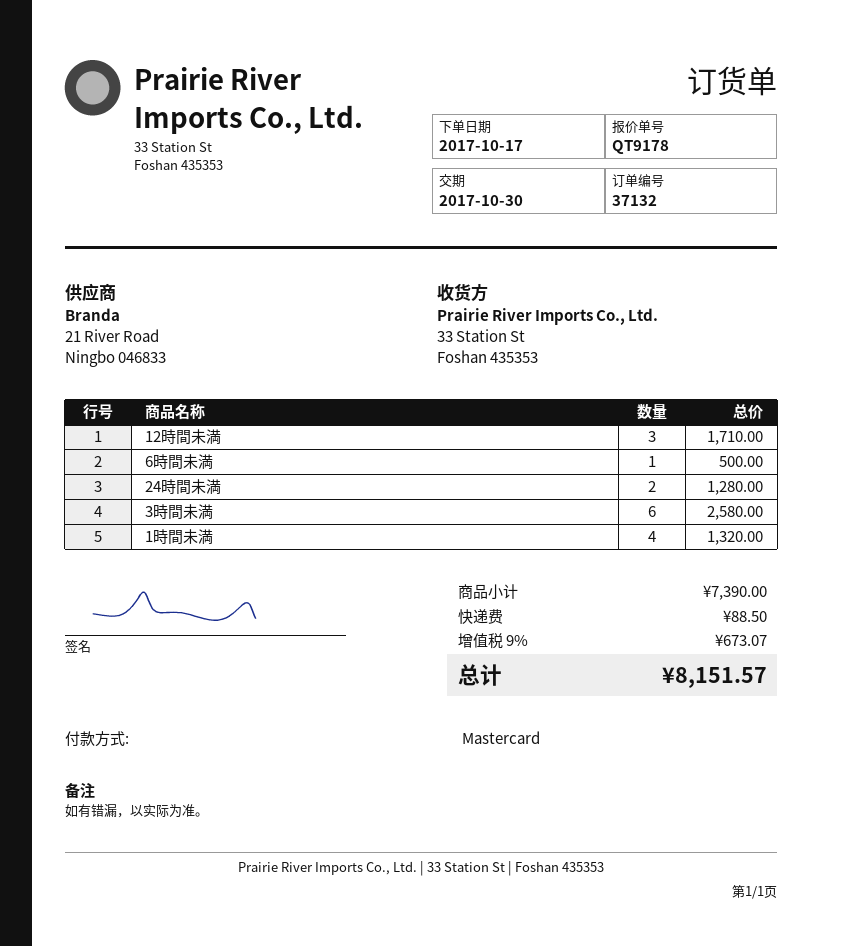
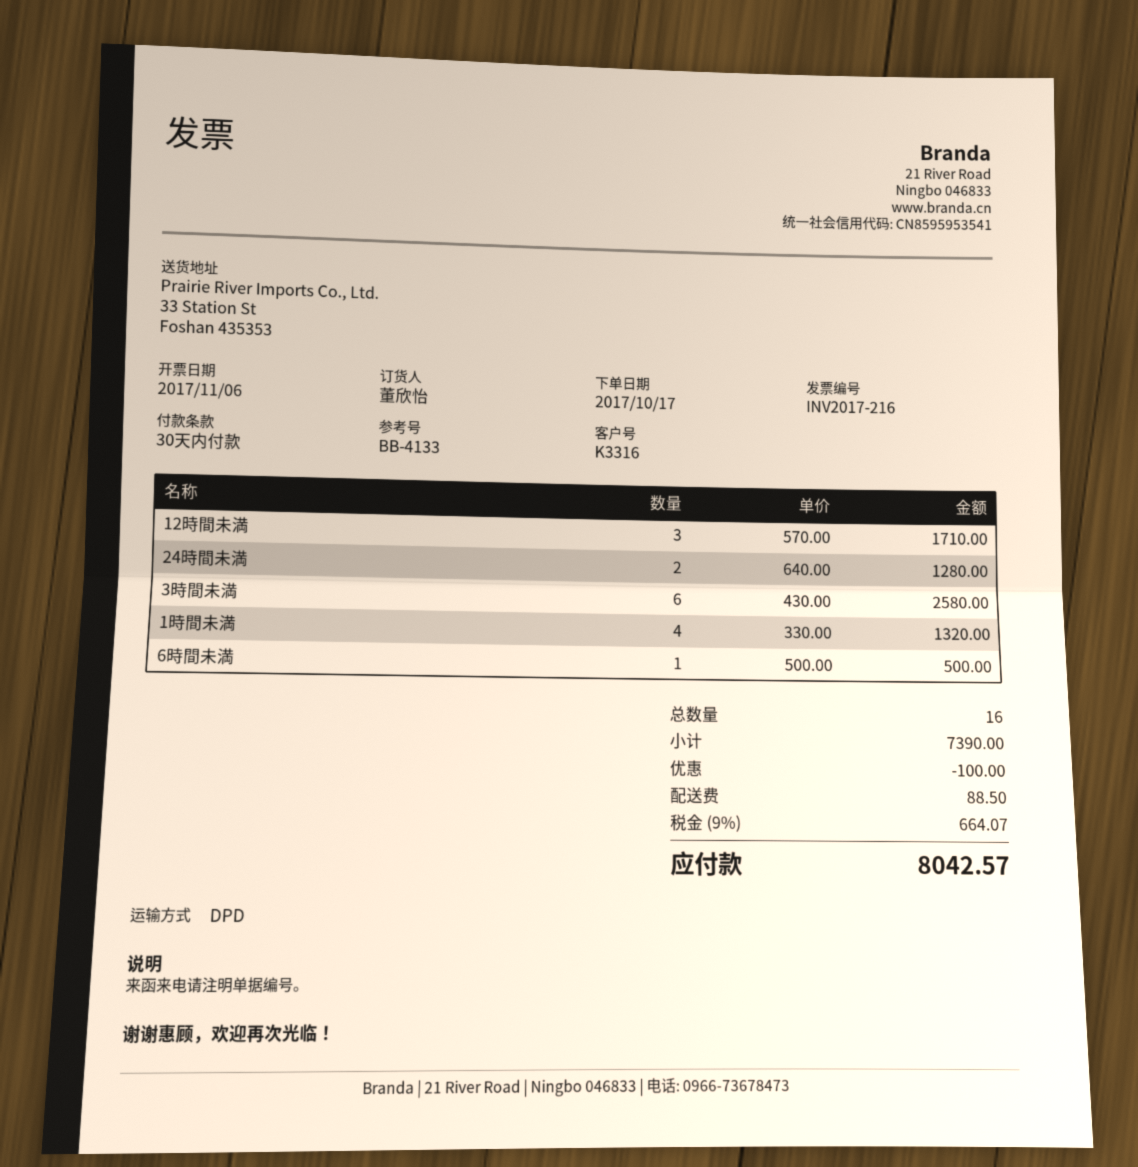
discount: none -> 100.00
tax: 9% = 673.07 -> 9% = 664.07
total: 8151.57 -> 8042.57

